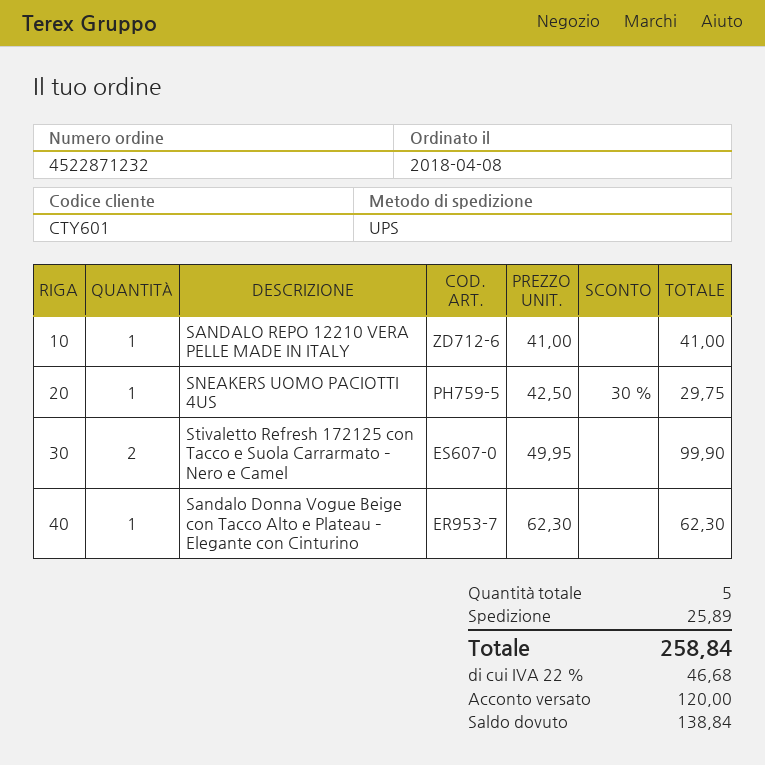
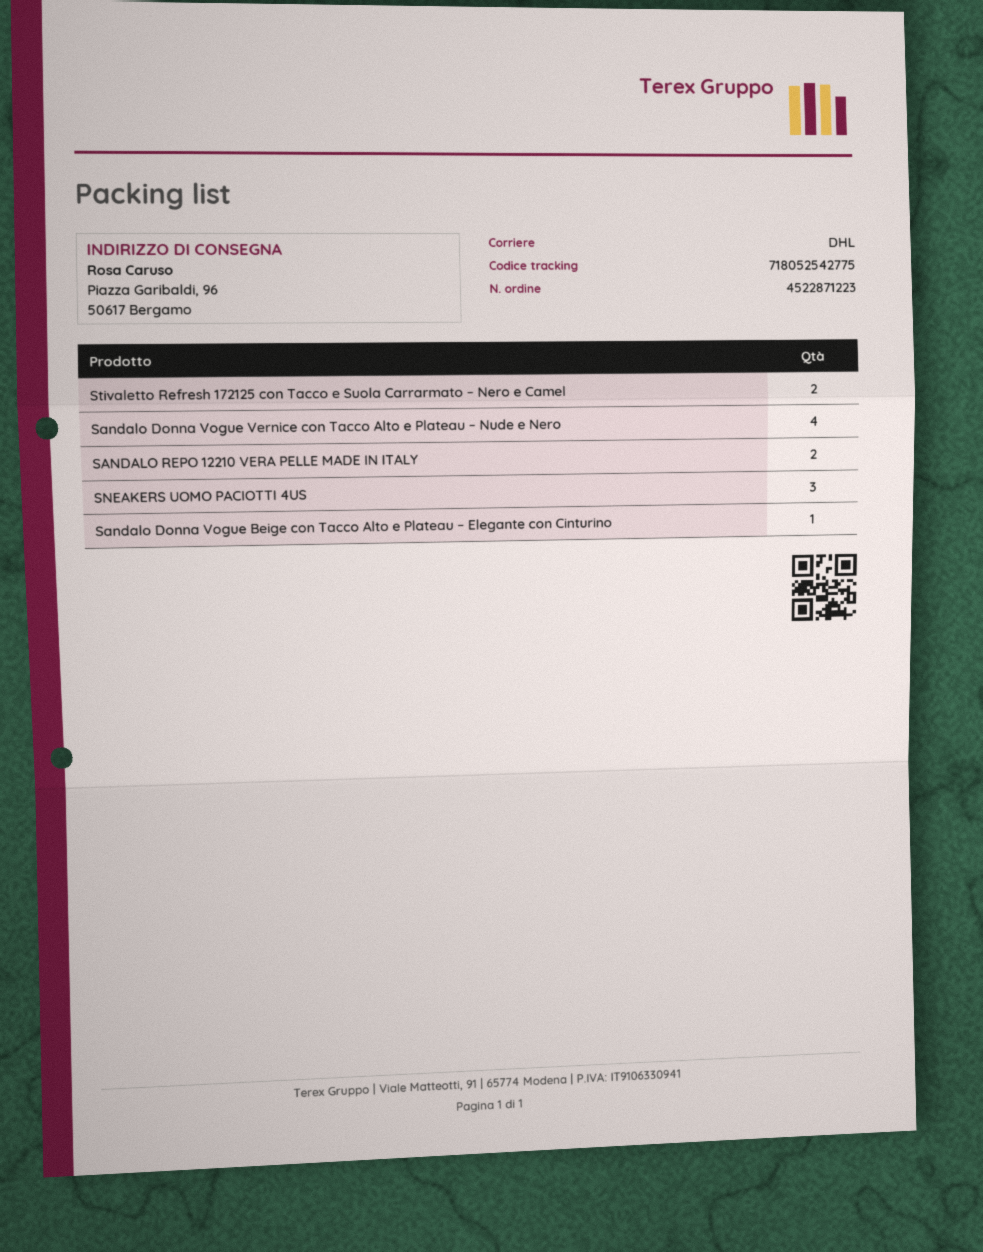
order number: 4522871232 -> 4522871223
shipping method: UPS -> DHL
SANDALO REPO 12210 VERA PELLE MADE IN ITALY: 1 -> 2
SNEAKERS UOMO PACIOTTI 4US: 1 -> 3
Sandalo Donna Vogue Vernice con Tacco Alto e Plateau – Nude e Nero: none -> 4

